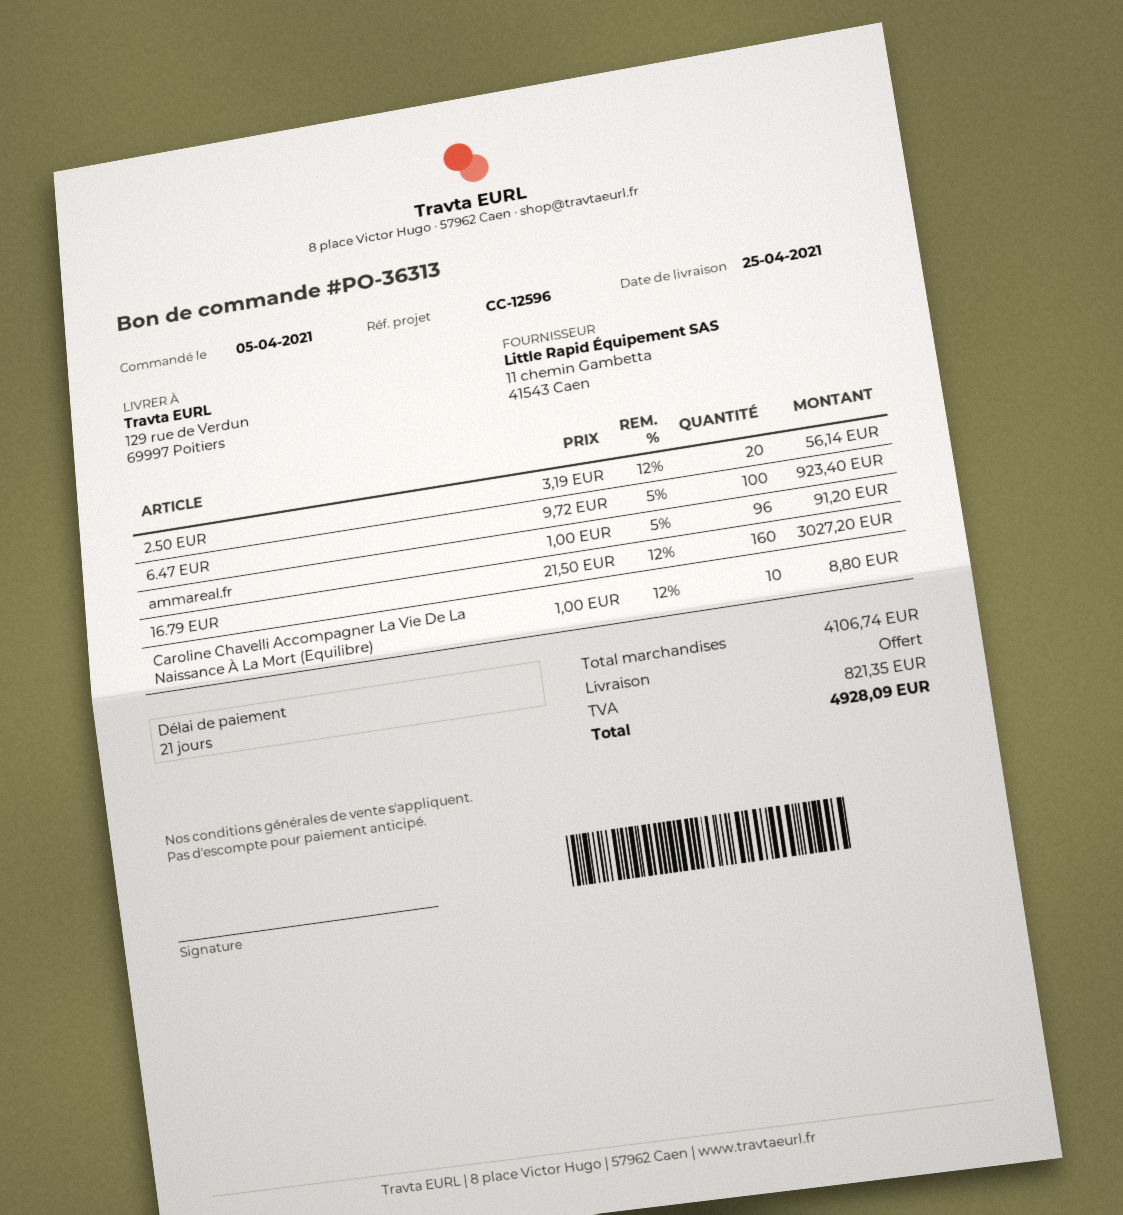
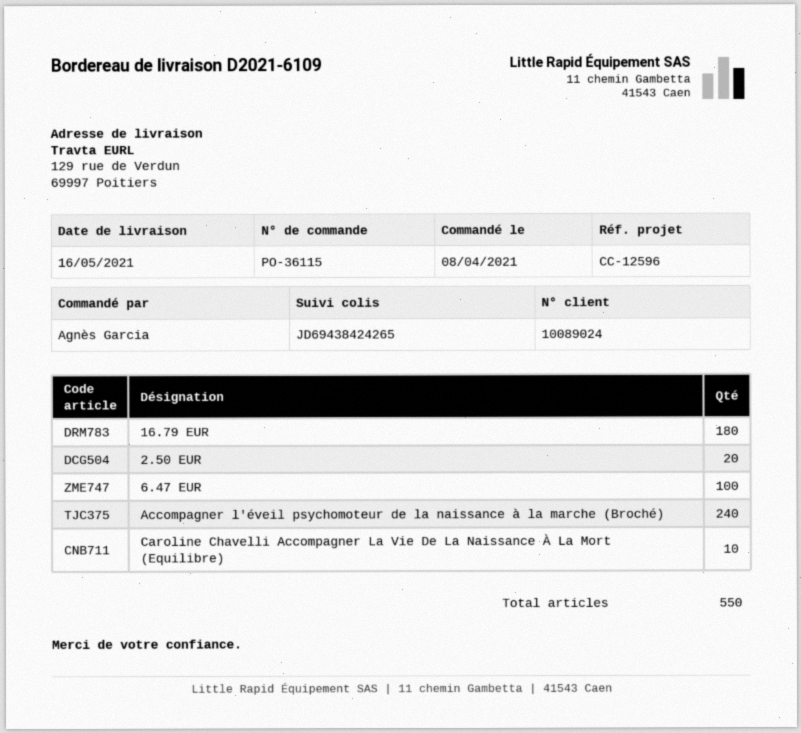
order number: PO-36313 -> PO-36115
order date: 2021-04-05 -> 2021-04-08
delivery date: 2021-04-25 -> 2021-05-16
ammareal.fr: 96 -> none
16.79 EUR: 160 -> 180
Accompagner l'éveil psychomoteur de la naissance à la marche (Broché): none -> 240

